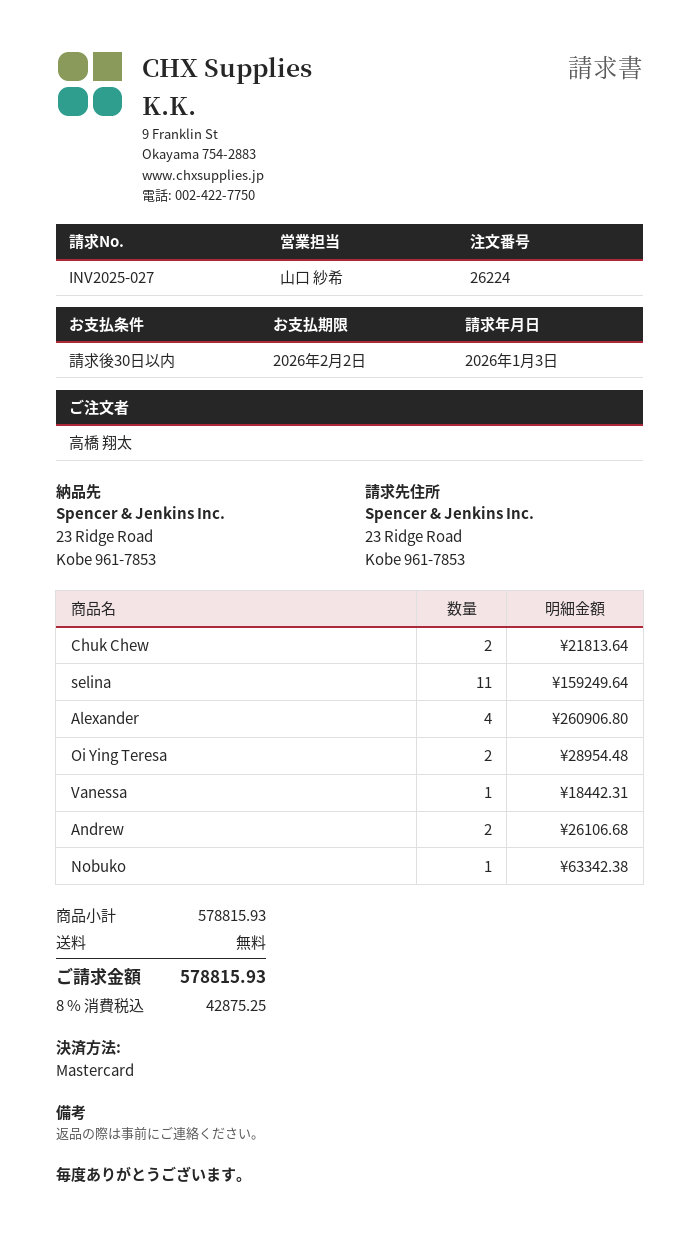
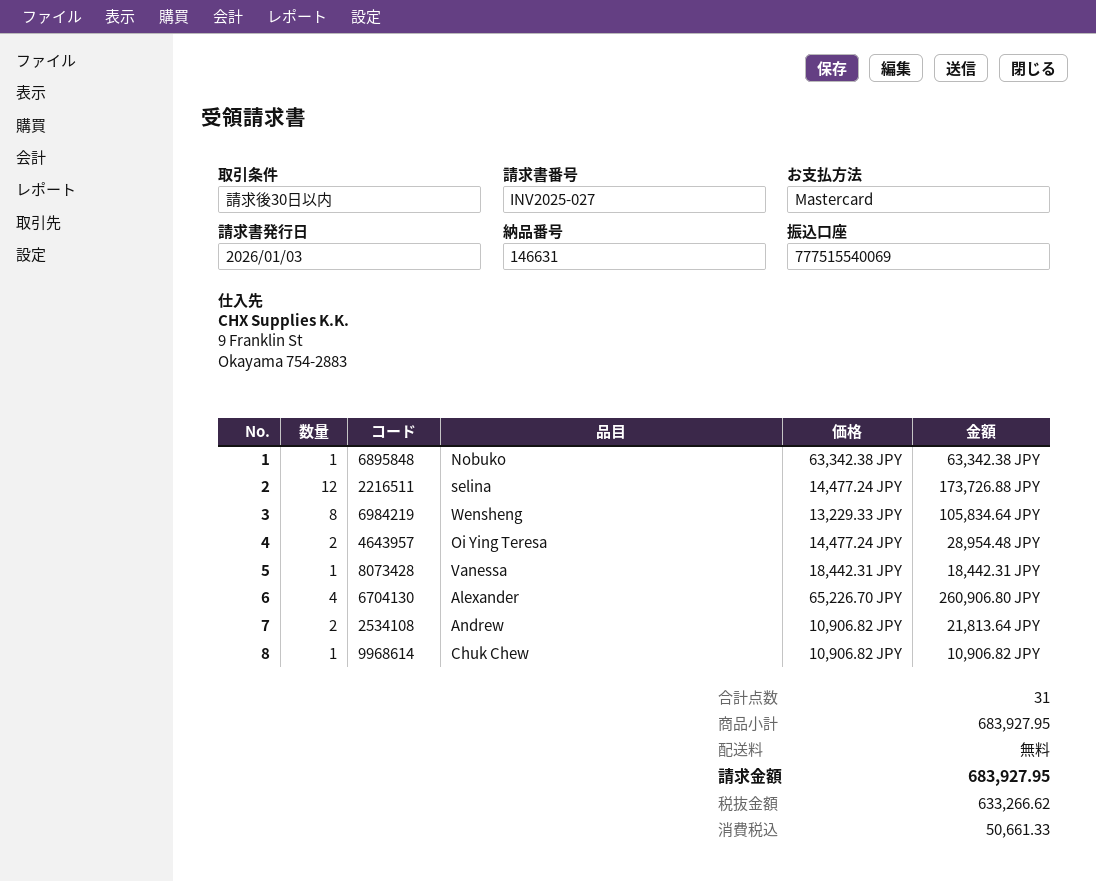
Chuk Chew: 2 for 21813.64 -> 1 for 10906.82
selina: 11 for 159249.64 -> 12 for 173726.88
Andrew: 2 for 26106.68 -> 2 for 21813.64
Wensheng: none -> 8 for 105834.64
subtotal: 578815.93 -> 683927.95
tax: 42875.25 -> 50661.33
total: 578815.93 -> 683927.95

